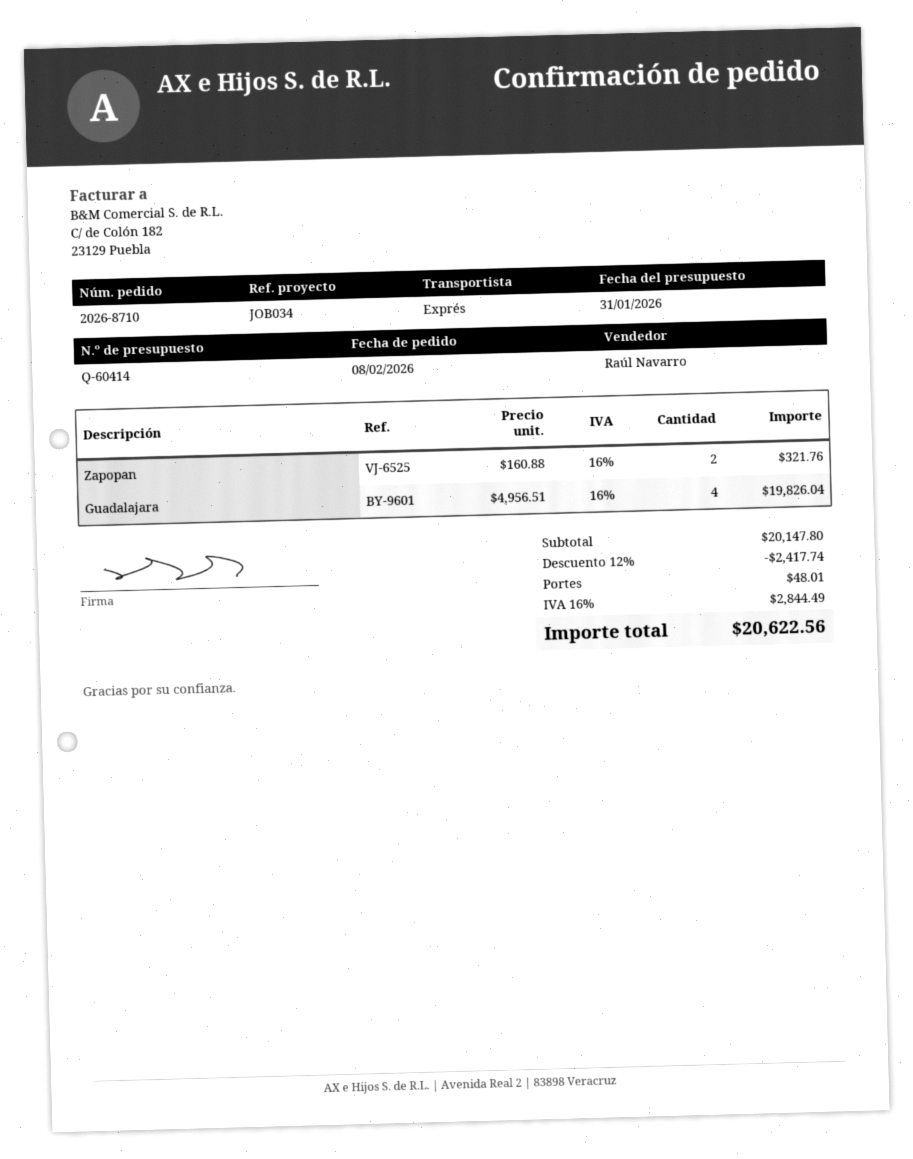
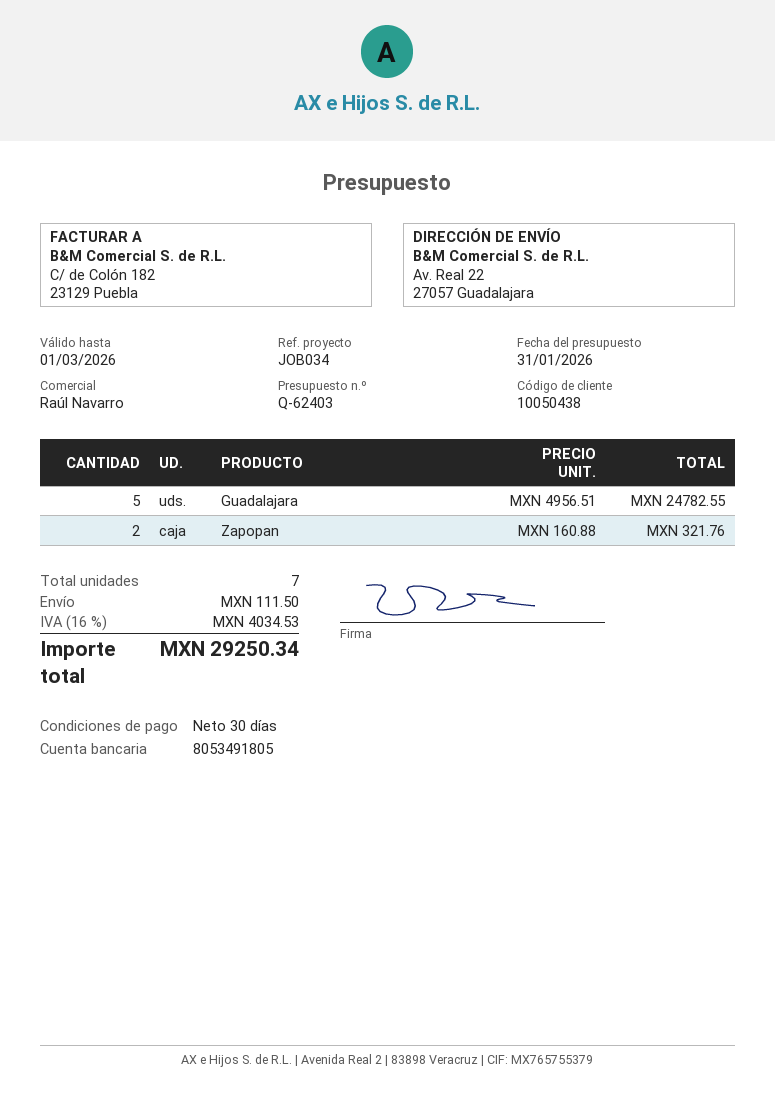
quote number: Q-60414 -> Q-62403
Guadalajara: 4 x 4956.51 = 19826.04 -> 5 x 4956.51 = 24782.55
discount: 12% = 2417.74 -> none
shipping: 48.01 -> 111.50
tax: 16% = 2844.49 -> 16% = 4034.53
total: 20622.56 -> 29250.34

